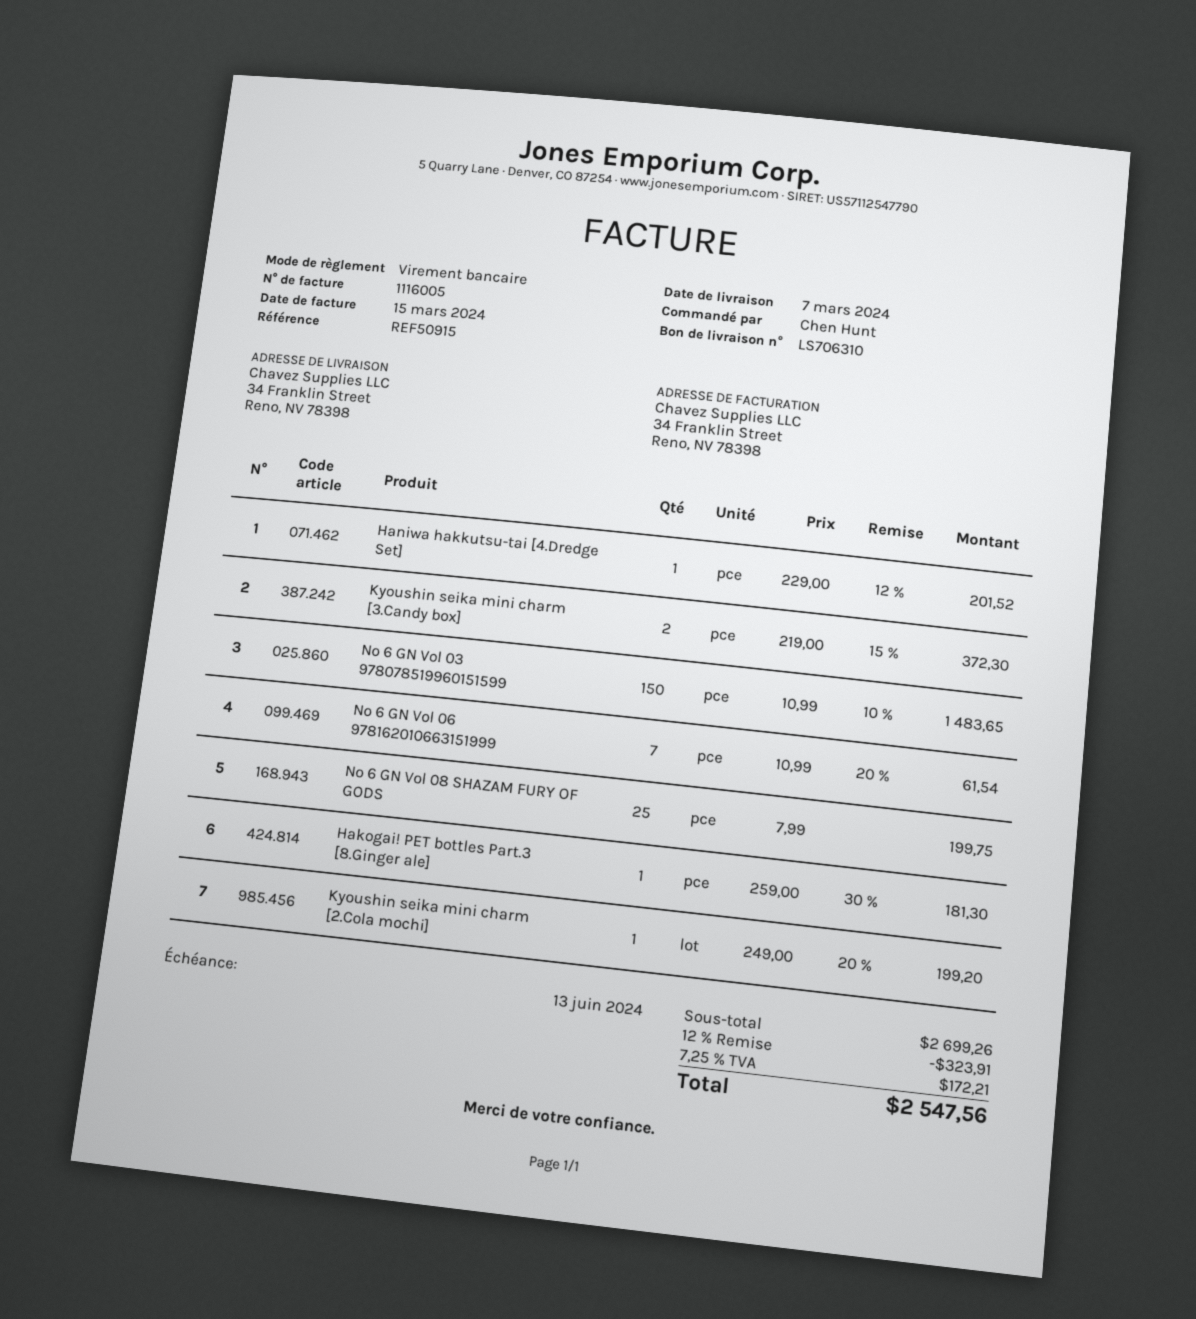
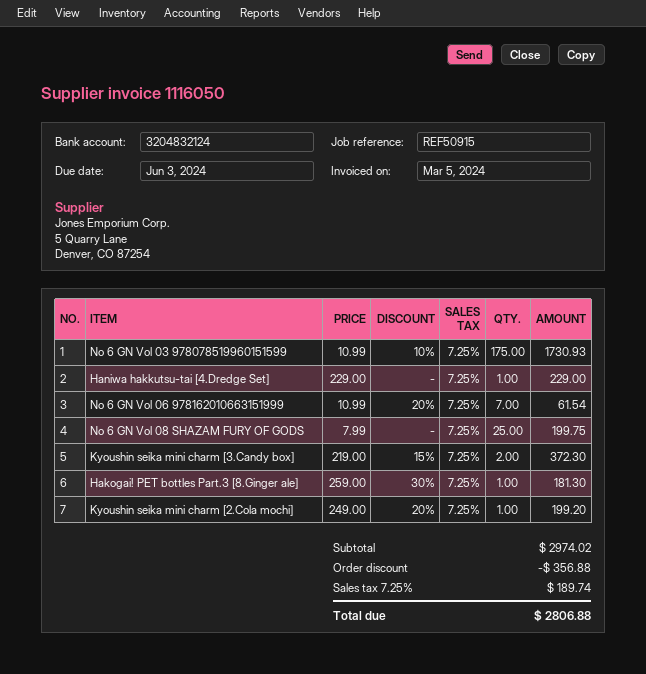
invoice number: 1116005 -> 1116050
invoice date: 2024-03-15 -> 2024-03-05
due date: 2024-06-13 -> 2024-06-03
Haniwa hakkutsu-tai [4.Dredge Set]: 1 x 229.00 - 12% = 201.52 -> 1 x 229.00 = 229.00
No 6 GN Vol 03 978078519960151599: 150 x 10.99 - 10% = 1483.65 -> 175 x 10.99 - 10% = 1730.93
subtotal: 2699.26 -> 2974.02
discount: 323.91 -> 356.88
tax: 7.25% = 172.21 -> 7.25% = 189.74
total: 2547.56 -> 2806.88

